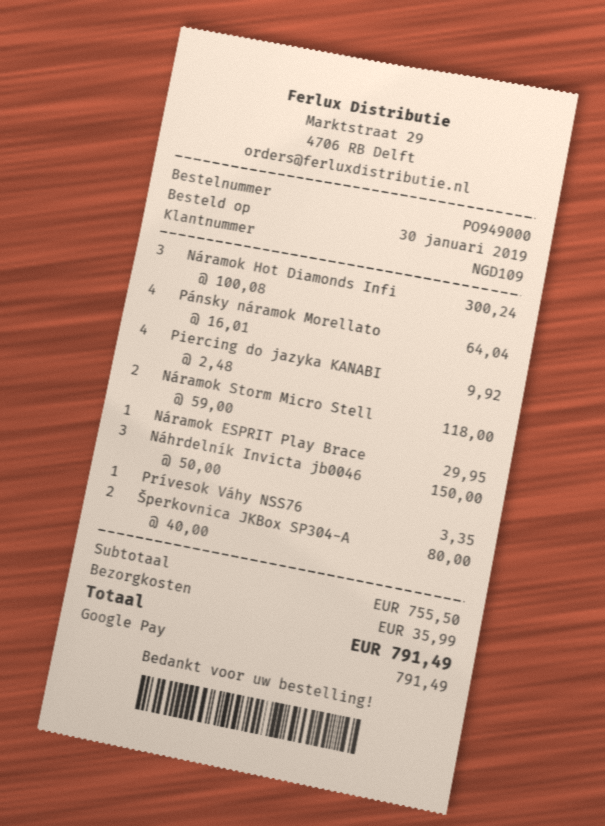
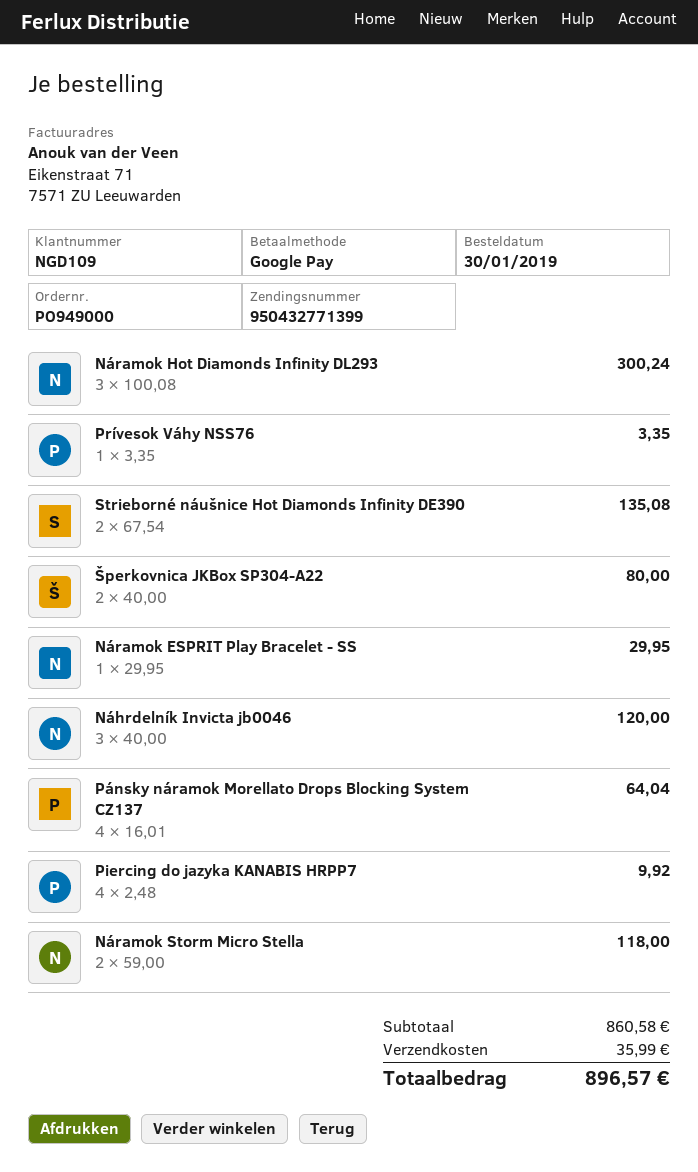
Náhrdelník Invicta jb0046: 3 x 50.00 = 150.00 -> 3 x 40.00 = 120.00
Strieborné náušnice Hot Diamonds Infinity DE390: none -> 2 x 67.54 = 135.08
subtotal: 755.50 -> 860.58
total: 791.49 -> 896.57

